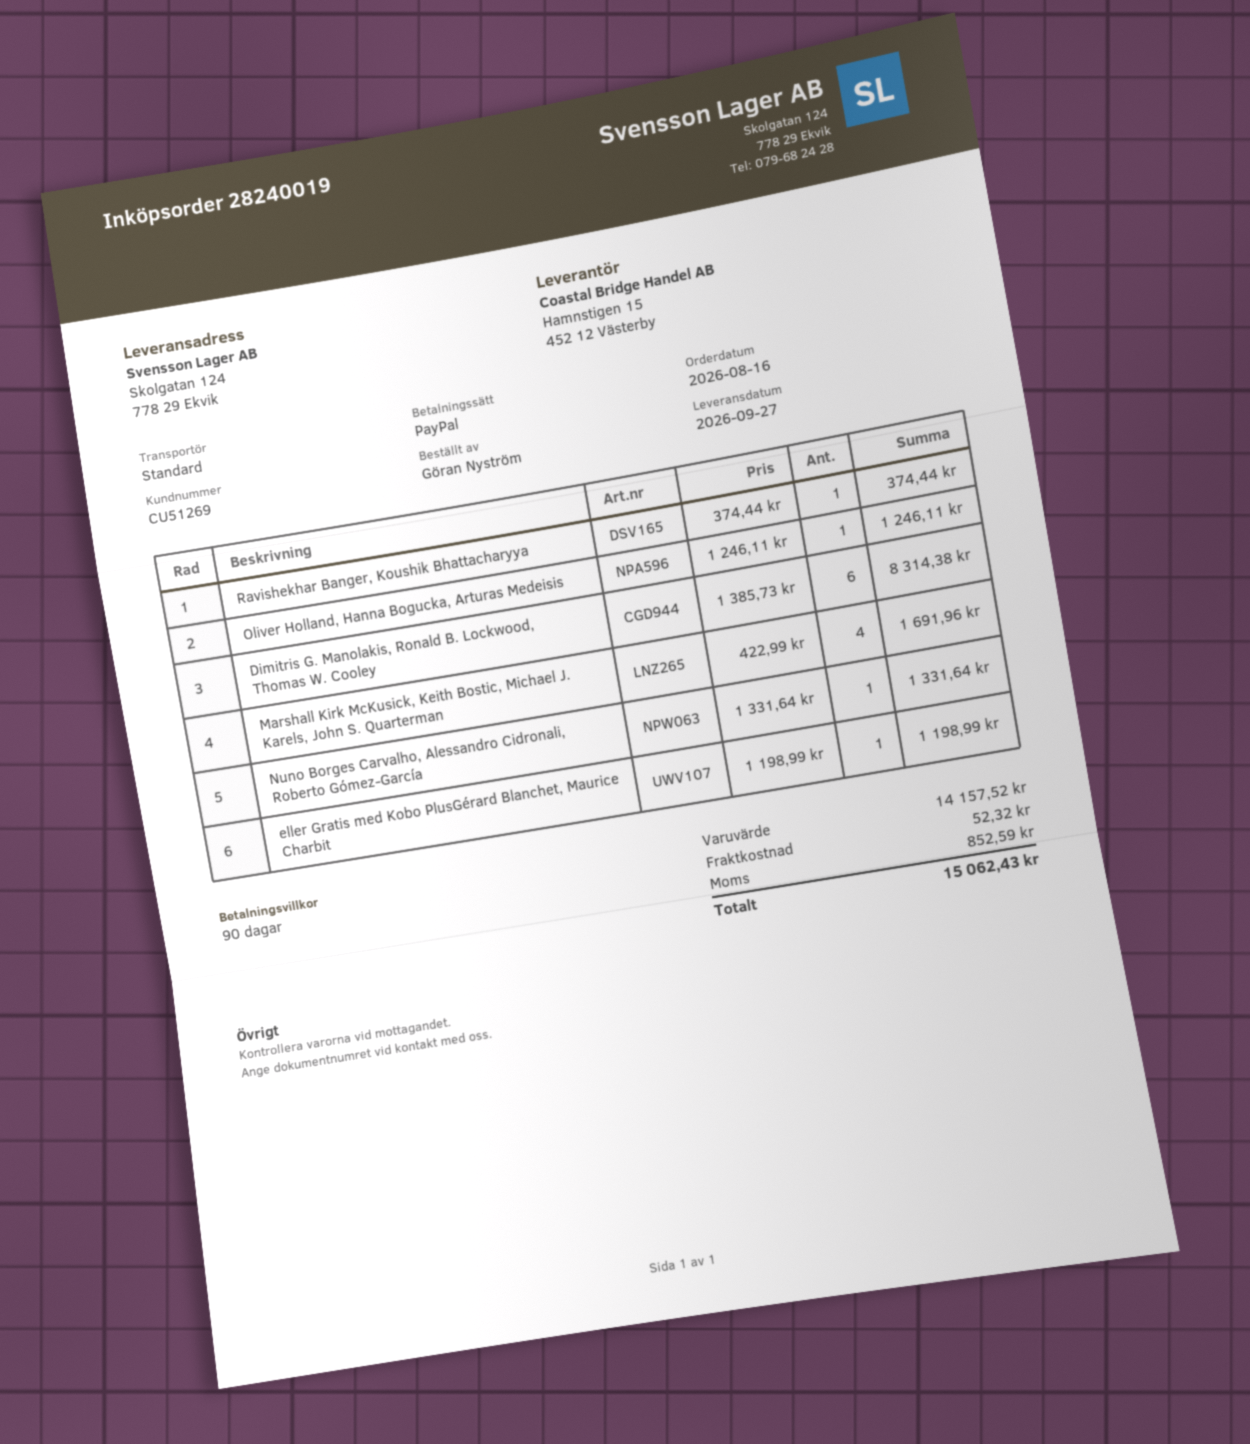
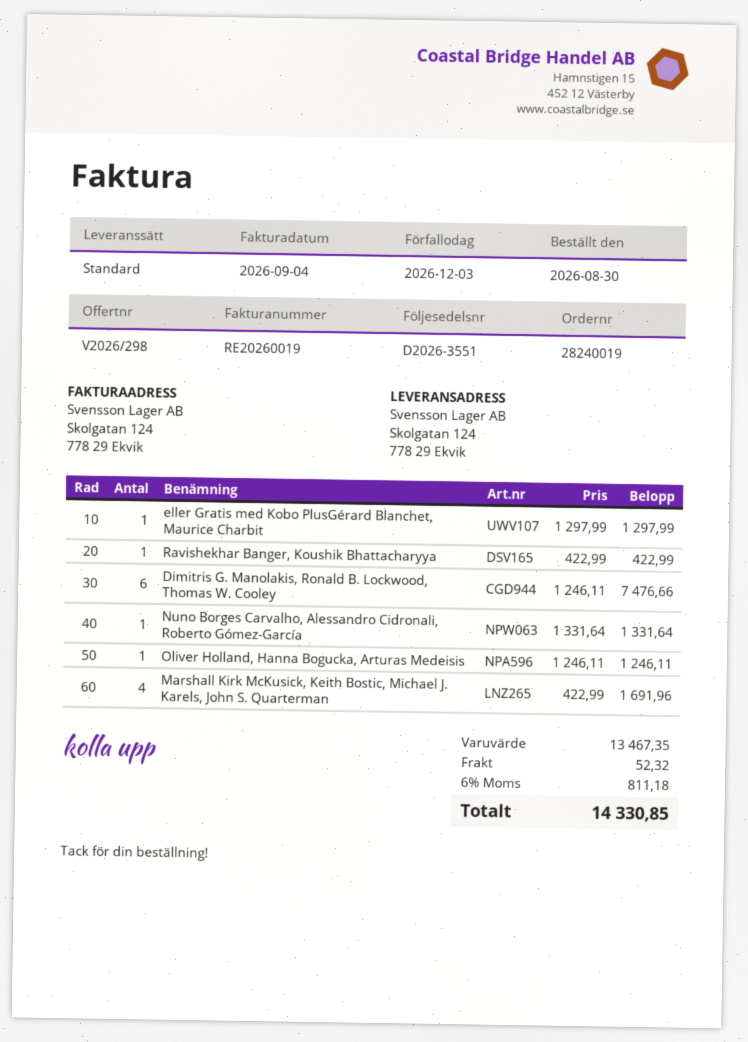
order date: 2026-08-16 -> 2026-08-30
Ravishekhar Banger, Koushik Bhattacharyya: 1 x 374.44 = 374.44 -> 1 x 422.99 = 422.99
Dimitris G. Manolakis, Ronald B. Lockwood, Thomas W. Cooley: 6 x 1385.73 = 8314.38 -> 6 x 1246.11 = 7476.66
eller Gratis med Kobo PlusGérard Blanchet, Maurice Charbit: 1 x 1198.99 = 1198.99 -> 1 x 1297.99 = 1297.99
subtotal: 14157.52 -> 13467.35
tax: 852.59 -> 811.18
total: 15062.43 -> 14330.85

